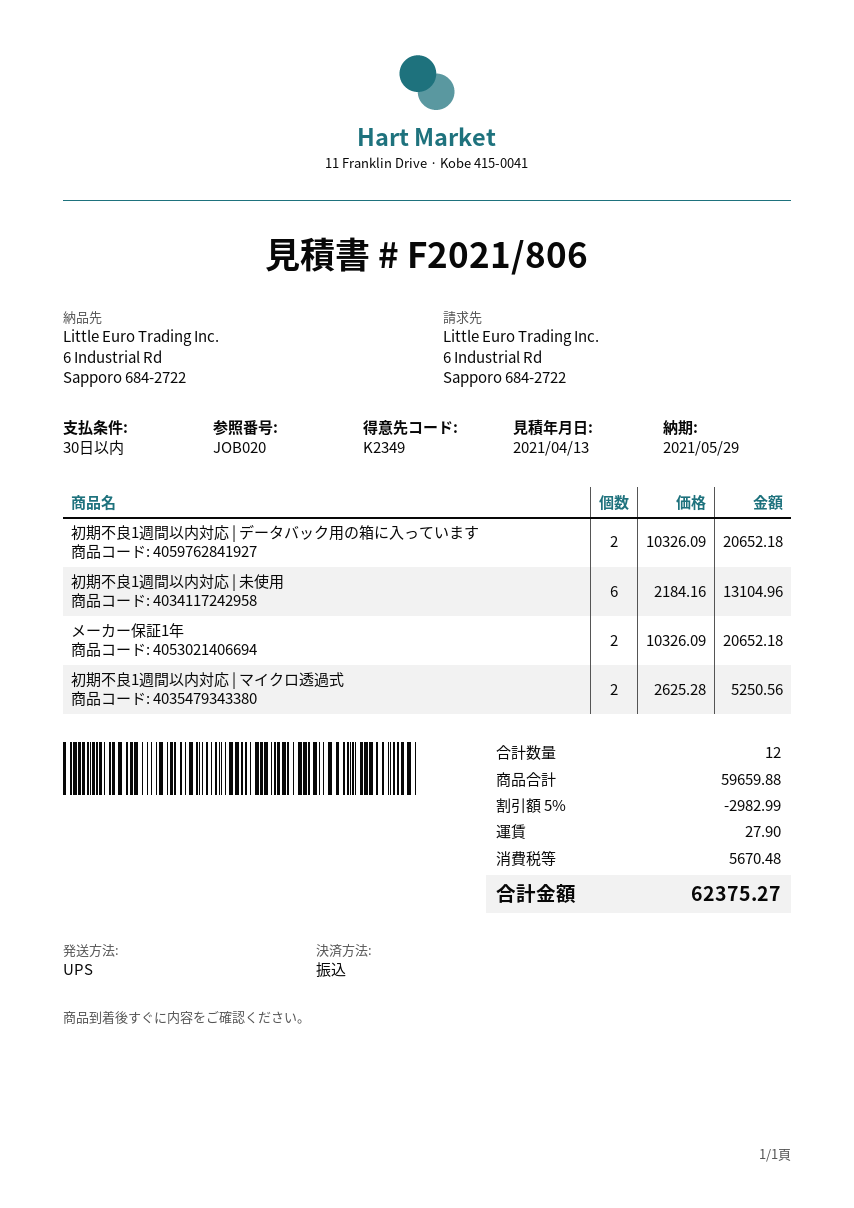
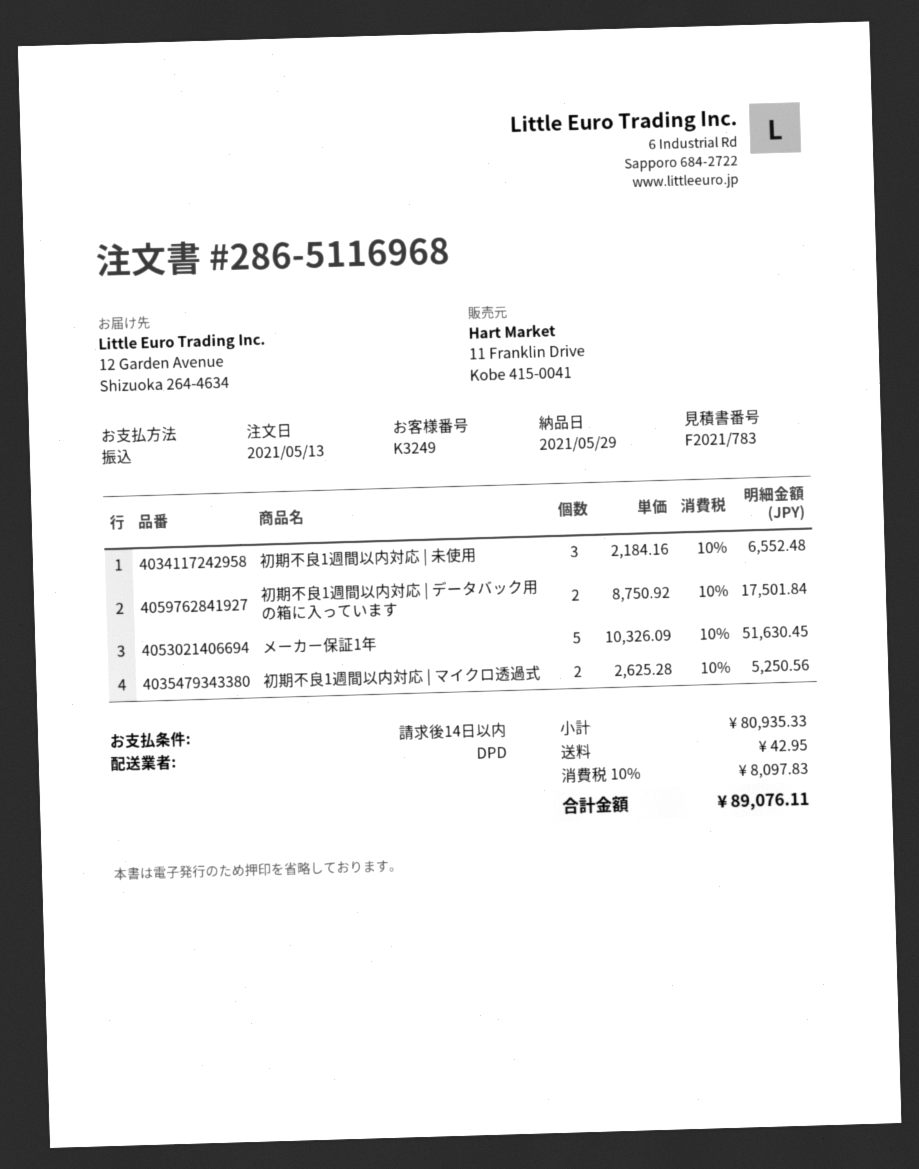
quote number: F2021/806 -> F2021/783
payment terms: 30 days -> 14 days
customer number: K2349 -> K3249
shipping method: UPS -> DPD
ship to: 6 Industrial Rd, Sapporo 684-2722 -> 12 Garden Avenue, Shizuoka 264-4634
初期不良1週間以内対応 | データバック用の箱に入っています: 2 x 10326.09 = 20652.18 -> 2 x 8750.92 = 17501.84
初期不良1週間以内対応 | 未使用: 6 x 2184.16 = 13104.96 -> 3 x 2184.16 = 6552.48
メーカー保証1年: 2 x 10326.09 = 20652.18 -> 5 x 10326.09 = 51630.45
subtotal: 59659.88 -> 80935.33
discount: 5% = 2982.99 -> none
shipping: 27.90 -> 42.95
tax: 5670.48 -> 8097.83
total: 62375.27 -> 89076.11

